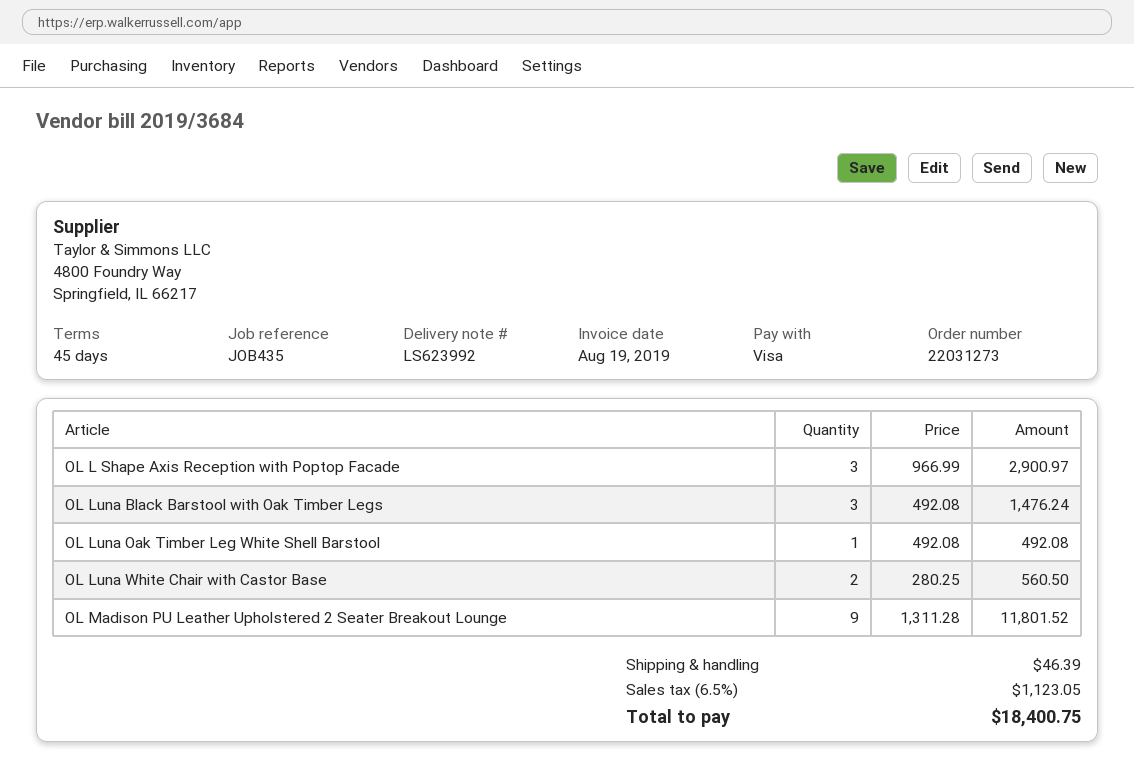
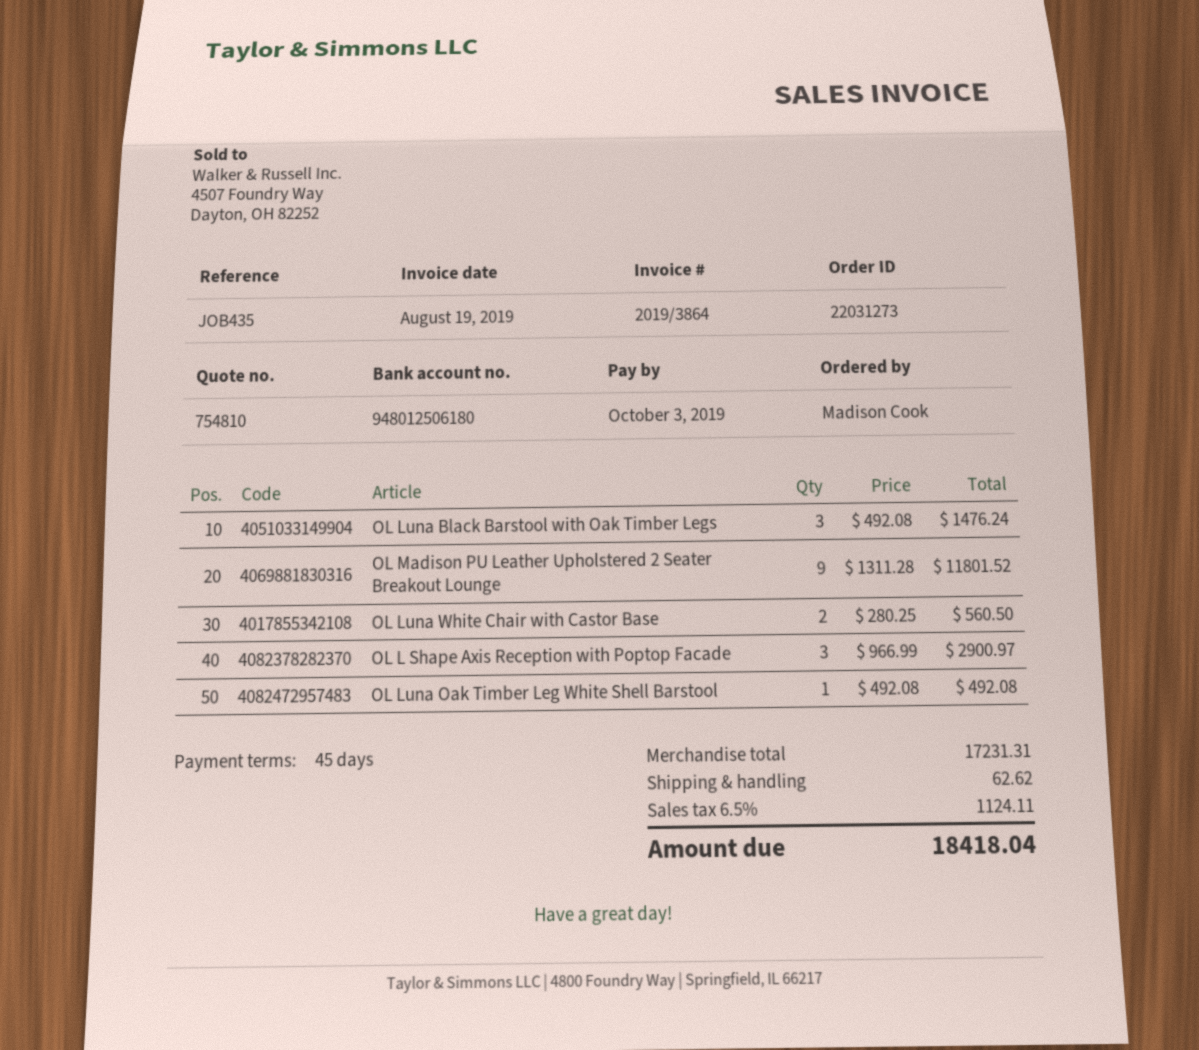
invoice number: 2019/3684 -> 2019/3864
shipping: 46.39 -> 62.62
tax: 6.5% = 1123.05 -> 6.5% = 1124.11
total: 18400.75 -> 18418.04

